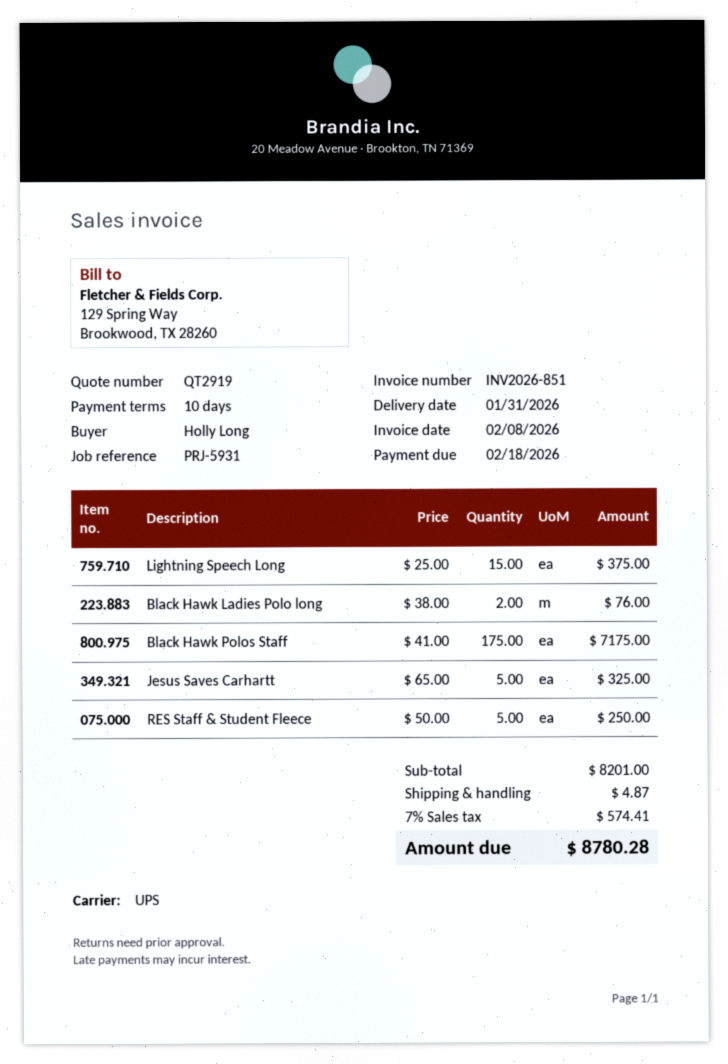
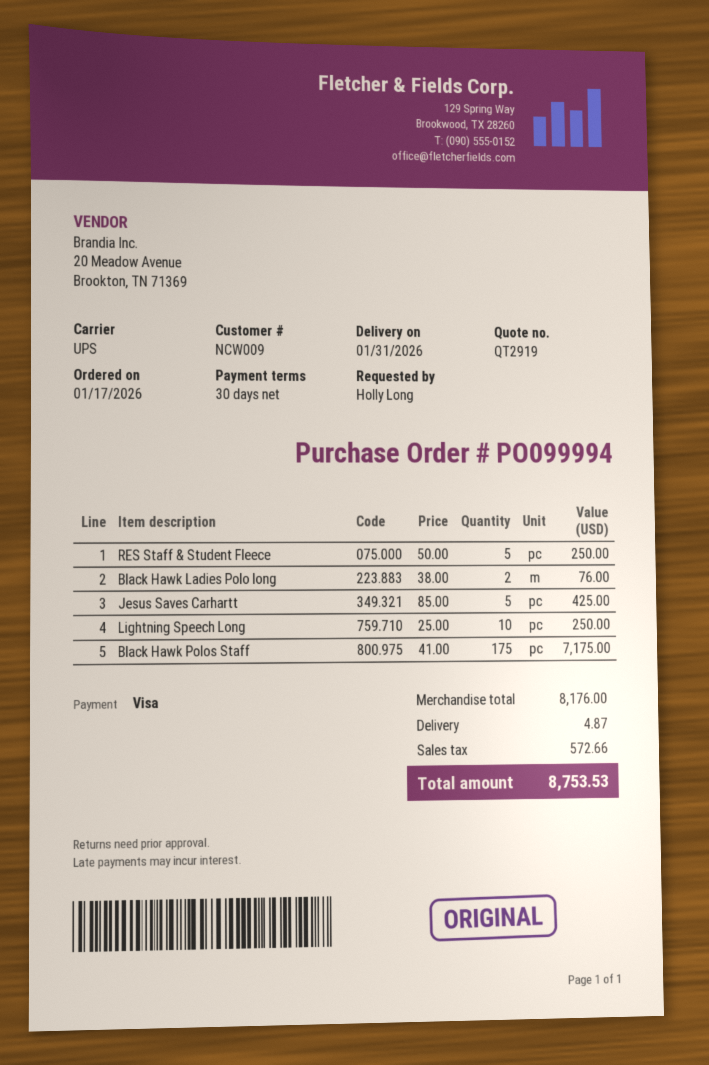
payment terms: 10 days -> 30 days
Lightning Speech Long: 15 x 25.00 = 375.00 -> 10 x 25.00 = 250.00
Jesus Saves Carhartt: 5 x 65.00 = 325.00 -> 5 x 85.00 = 425.00
subtotal: 8201.00 -> 8176.00
tax: 574.41 -> 572.66
total: 8780.28 -> 8753.53

